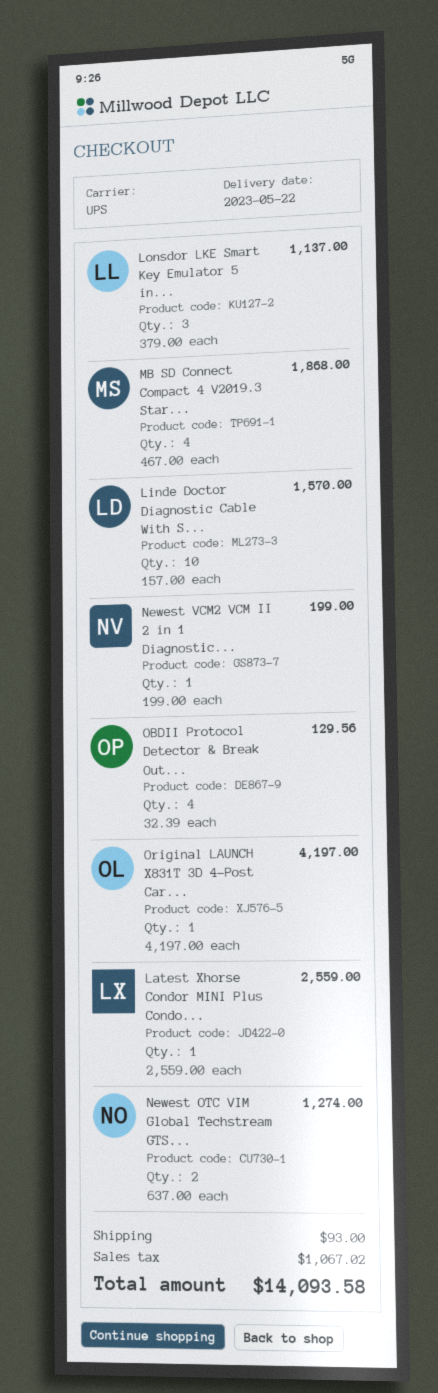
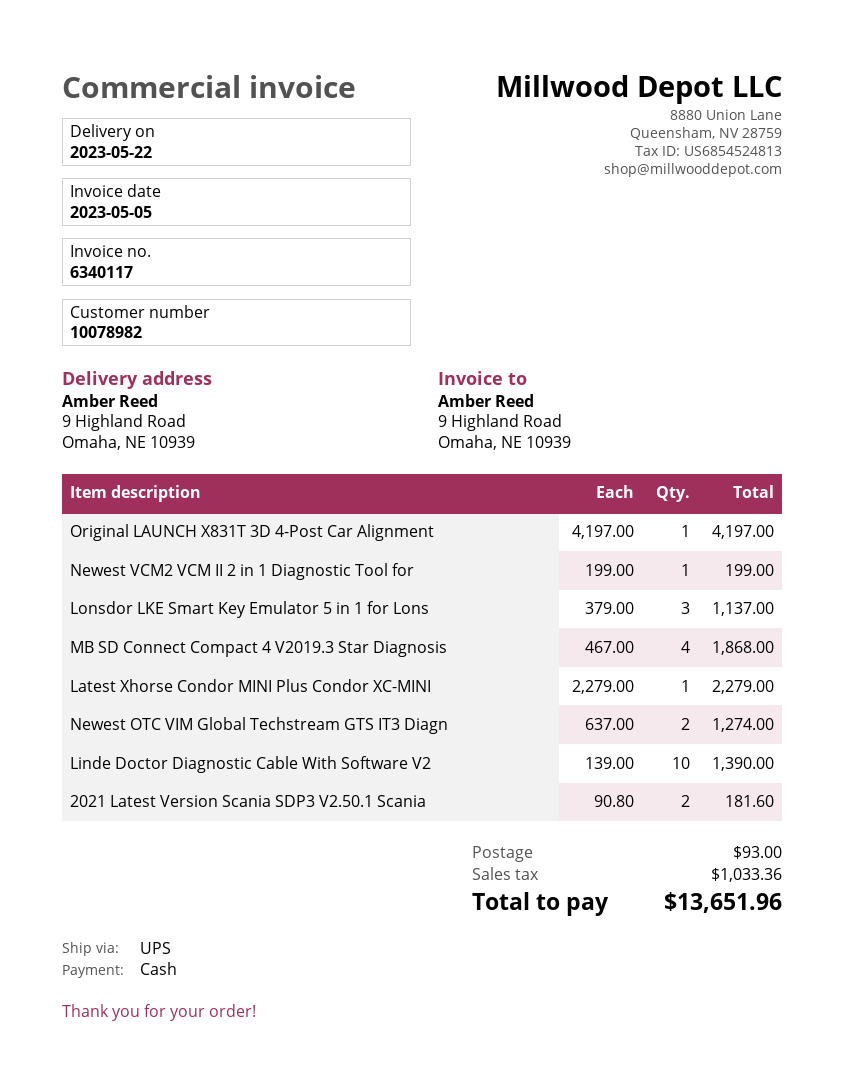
Linde Doctor Diagnostic Cable With S...: 10 x 157.00 = 1570.00 -> 10 x 139.00 = 1390.00
OBDII Protocol Detector & Break Out...: 4 x 32.39 = 129.56 -> none
Latest Xhorse Condor MINI Plus Condo...: 1 x 2559.00 = 2559.00 -> 1 x 2279.00 = 2279.00
2021 Latest Version Scania SDP3 V2.50.1 Scania: none -> 2 x 90.80 = 181.60
tax: 1067.02 -> 1033.36
total: 14093.58 -> 13651.96

